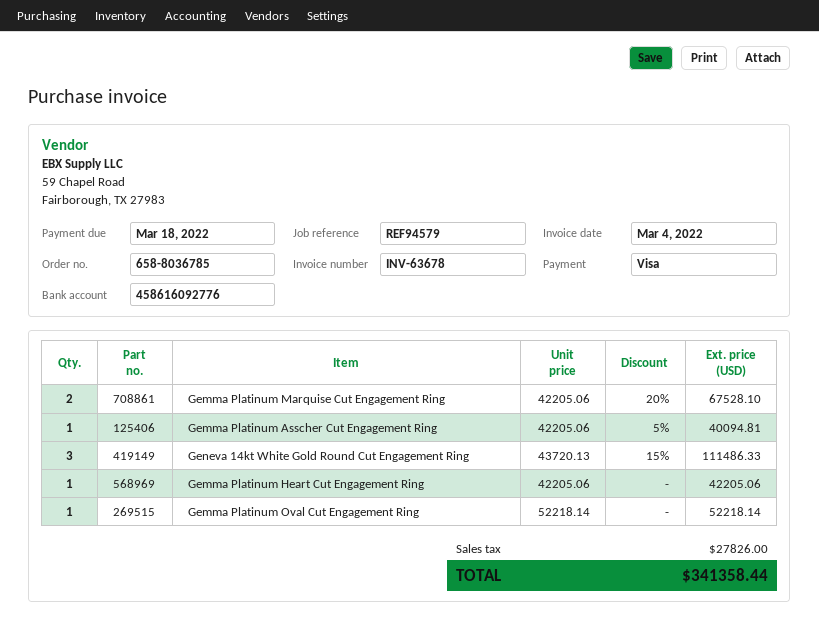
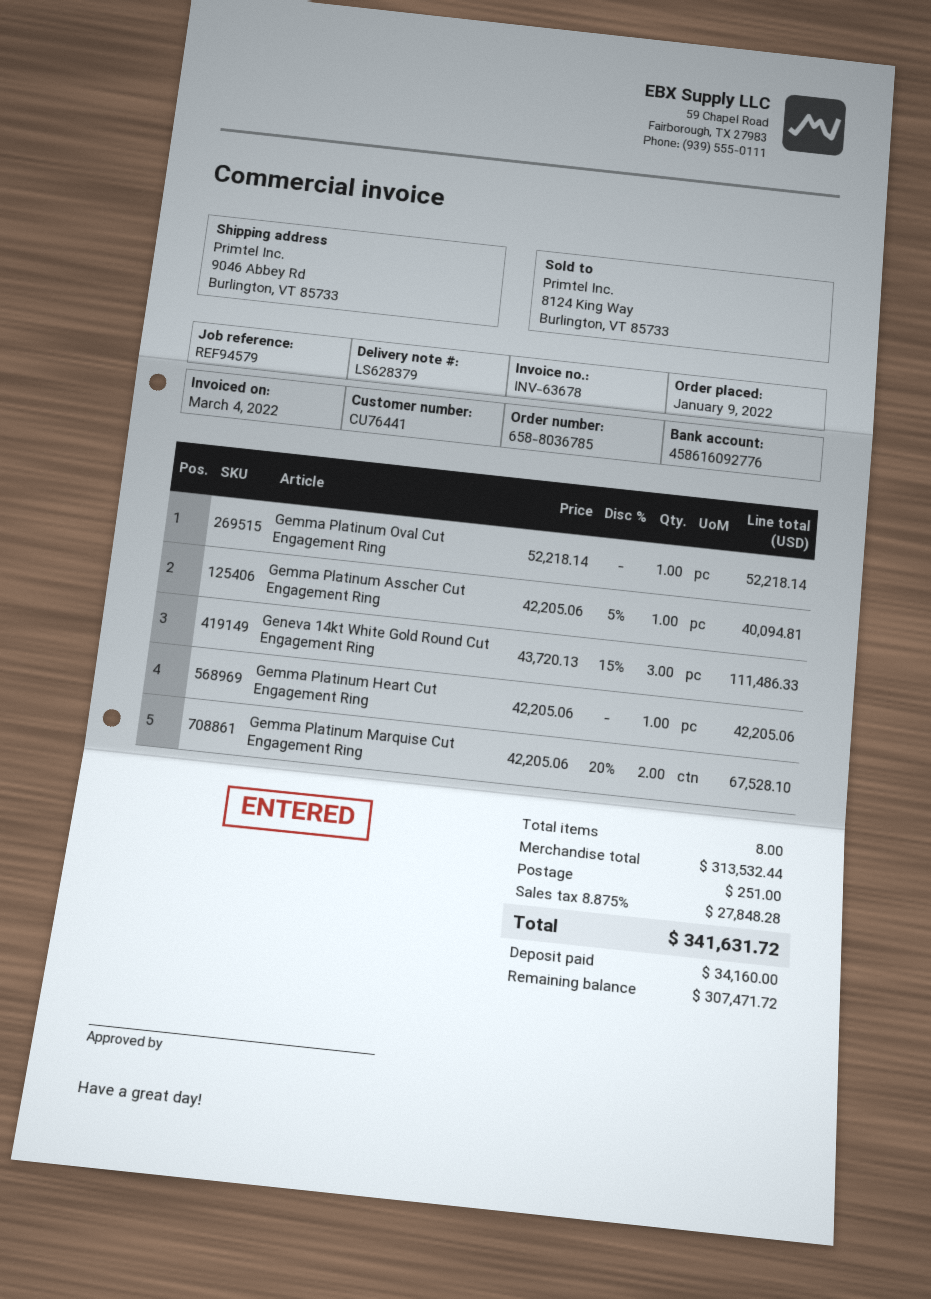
shipping: none -> 251.00
tax: 27826.00 -> 27848.28
total: 341358.44 -> 341631.72

